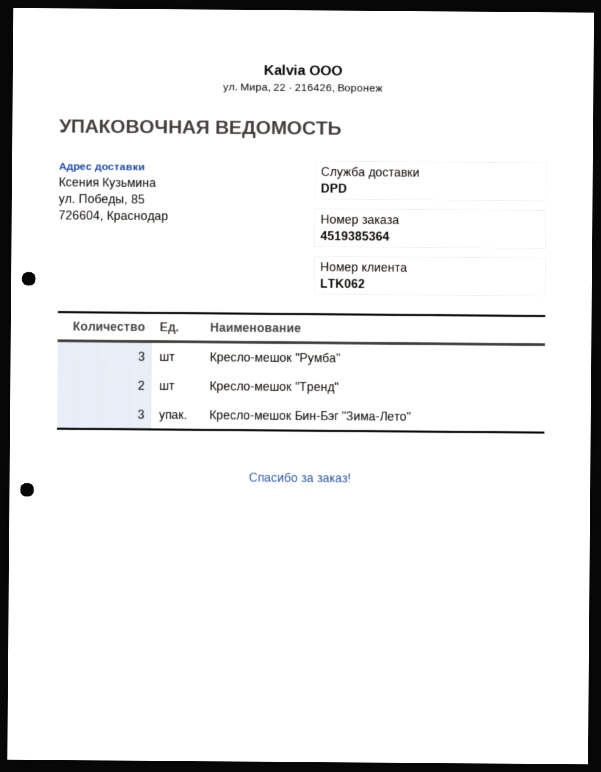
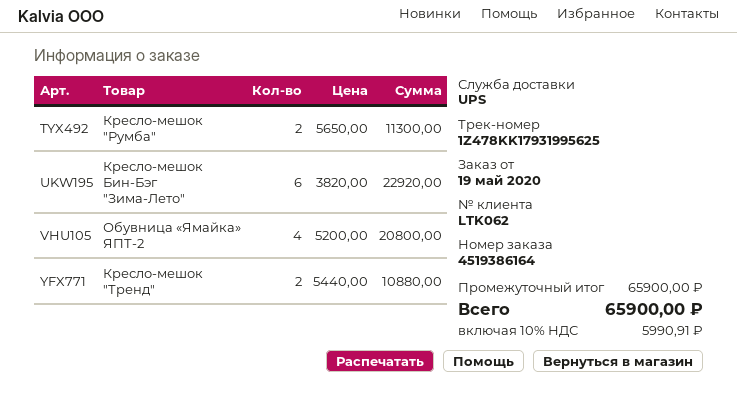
order number: 4519385364 -> 4519386164
shipping method: DPD -> UPS
Кресло-мешок "Румба": 3 -> 2
Кресло-мешок Бин-Бэг "Зима-Лето": 3 -> 6
Обувница «Ямайка» ЯПТ-2: none -> 4

